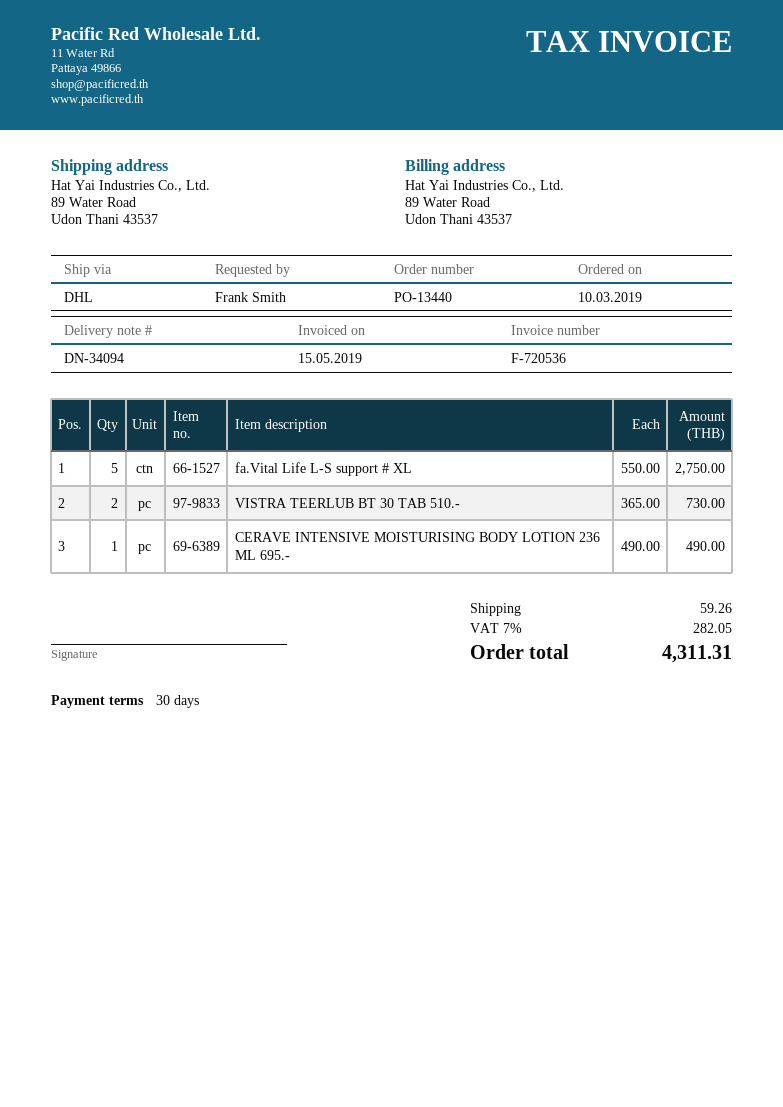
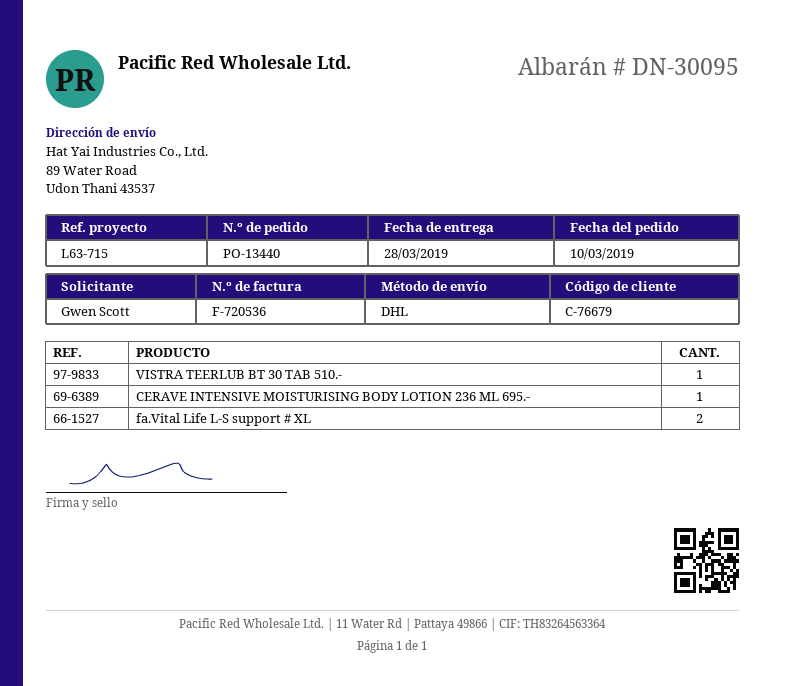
delivery note number: DN-34094 -> DN-30095
ordered by: Frank Smith -> Gwen Scott
fa.Vital Life L-S support # XL: 5 -> 2
VISTRA TEERLUB BT 30 TAB 510.-: 2 -> 1

